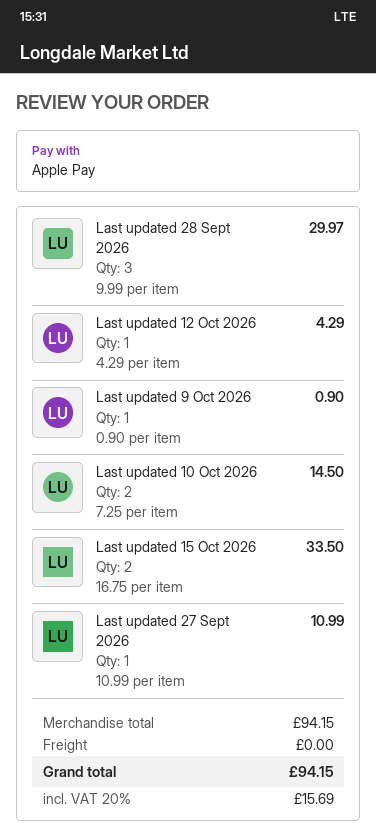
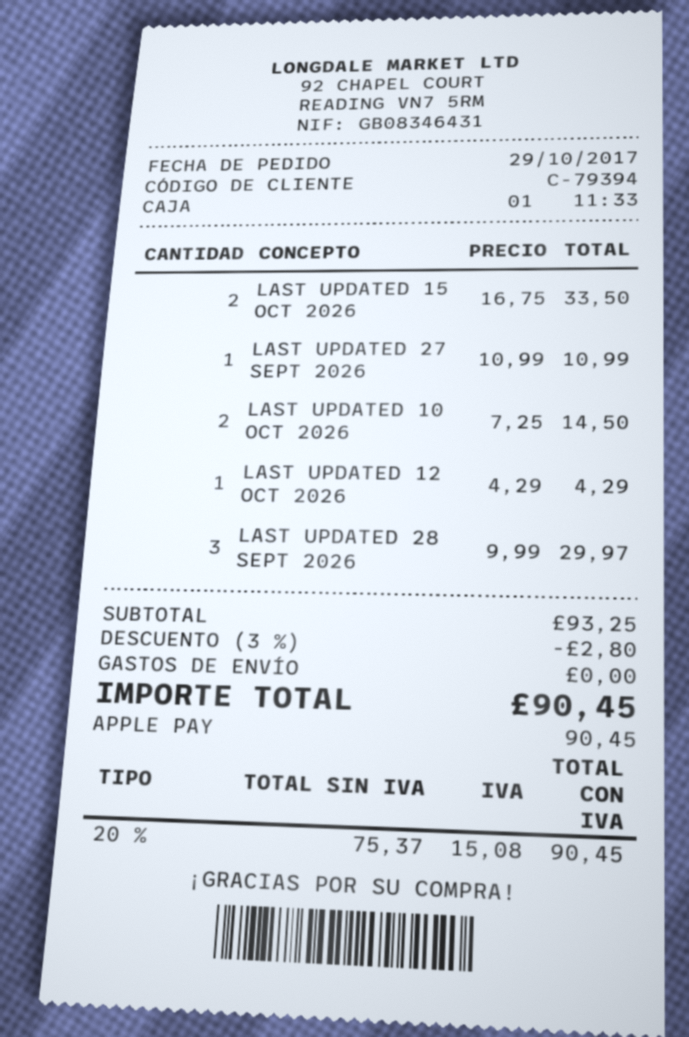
Last updated 9 Oct 2026: 1 x 0.90 = 0.90 -> none
subtotal: 94.15 -> 93.25
discount: none -> 3% = 2.80
tax: 20% = 15.69 -> 20% = 15.08
total: 94.15 -> 90.45

